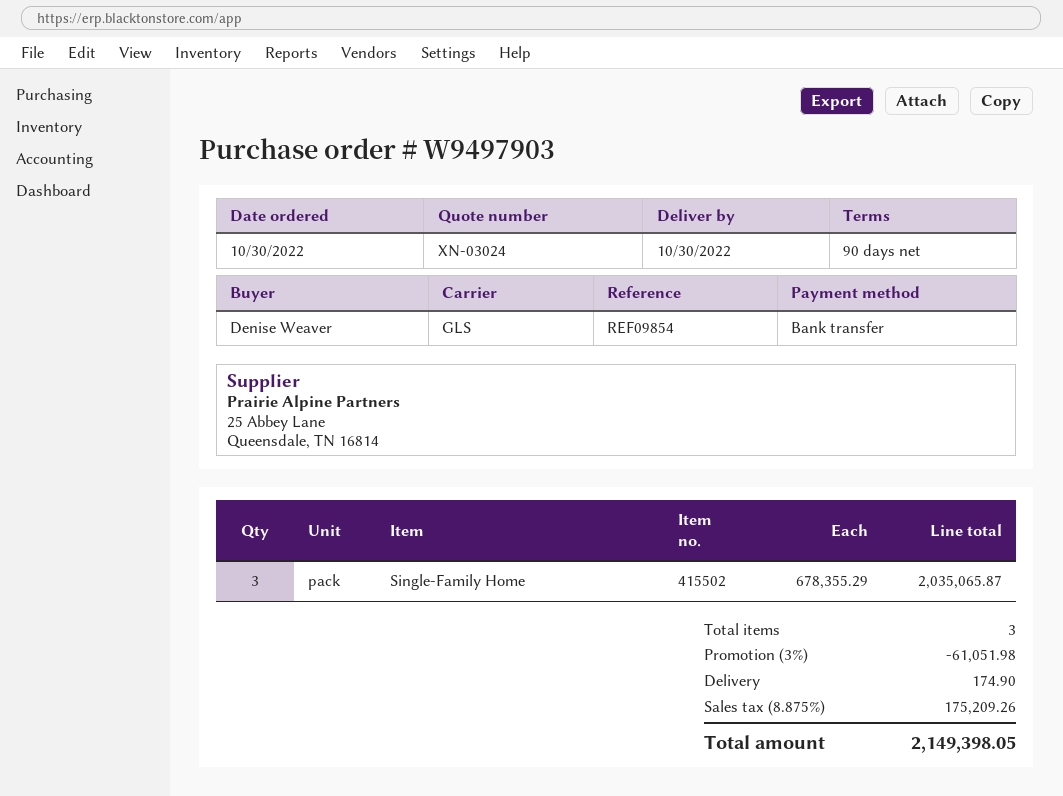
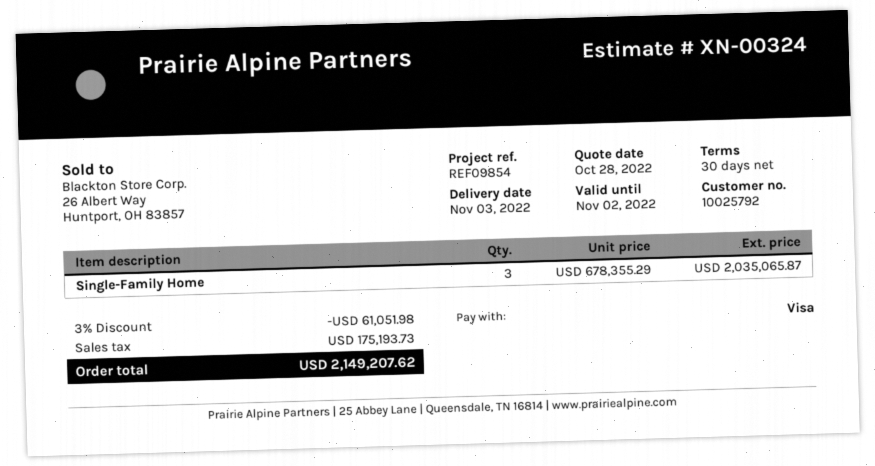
quote number: XN-03024 -> XN-00324
delivery date: 2022-10-30 -> 2022-11-03
payment terms: 90 days -> 30 days
payment method: bank transfer -> Visa
shipping: 174.90 -> none
tax: 175209.26 -> 175193.73
total: 2149398.05 -> 2149207.62

